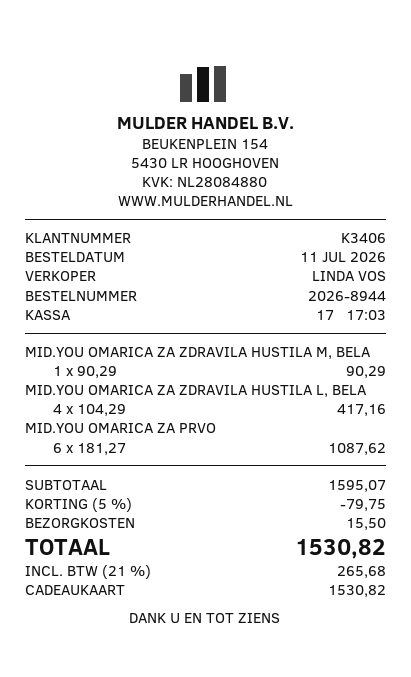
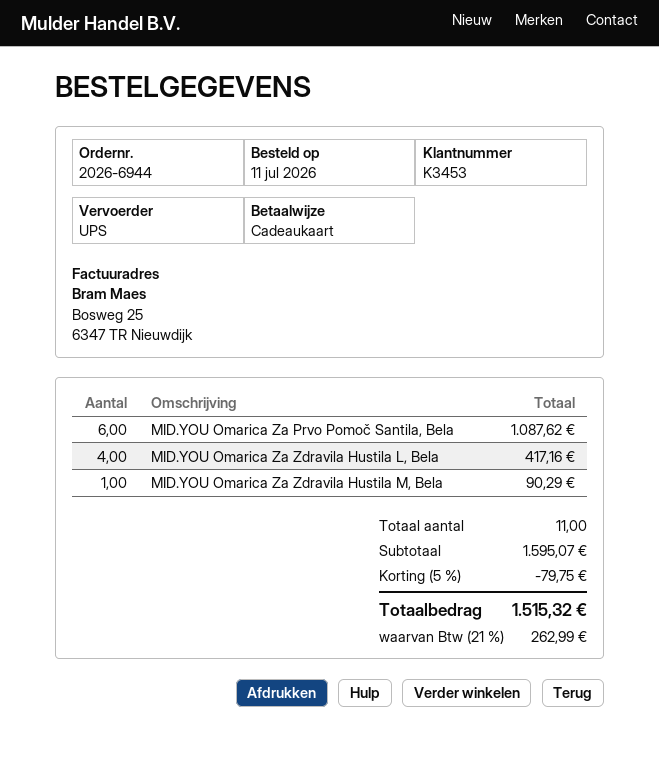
order number: 2026-8944 -> 2026-6944
customer number: K3406 -> K3453
shipping: 15.50 -> none
tax: 21% = 265.68 -> 21% = 262.99
total: 1530.82 -> 1515.32

